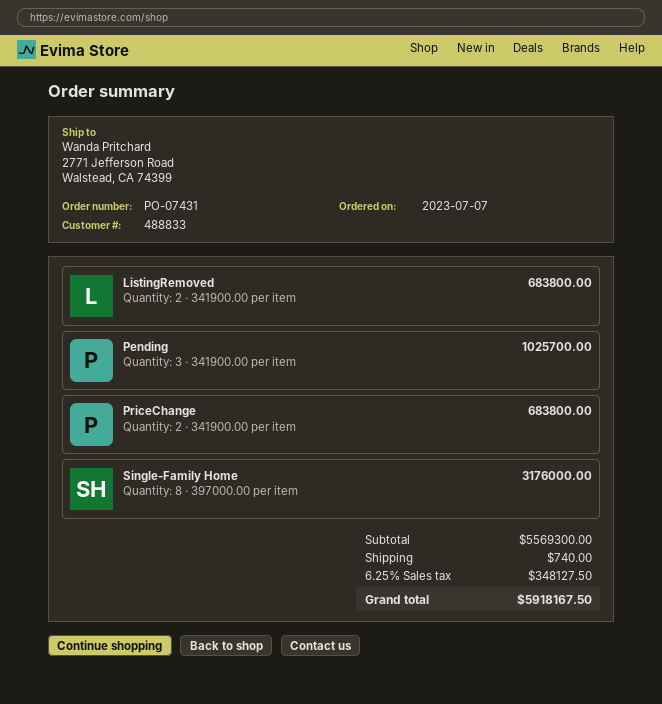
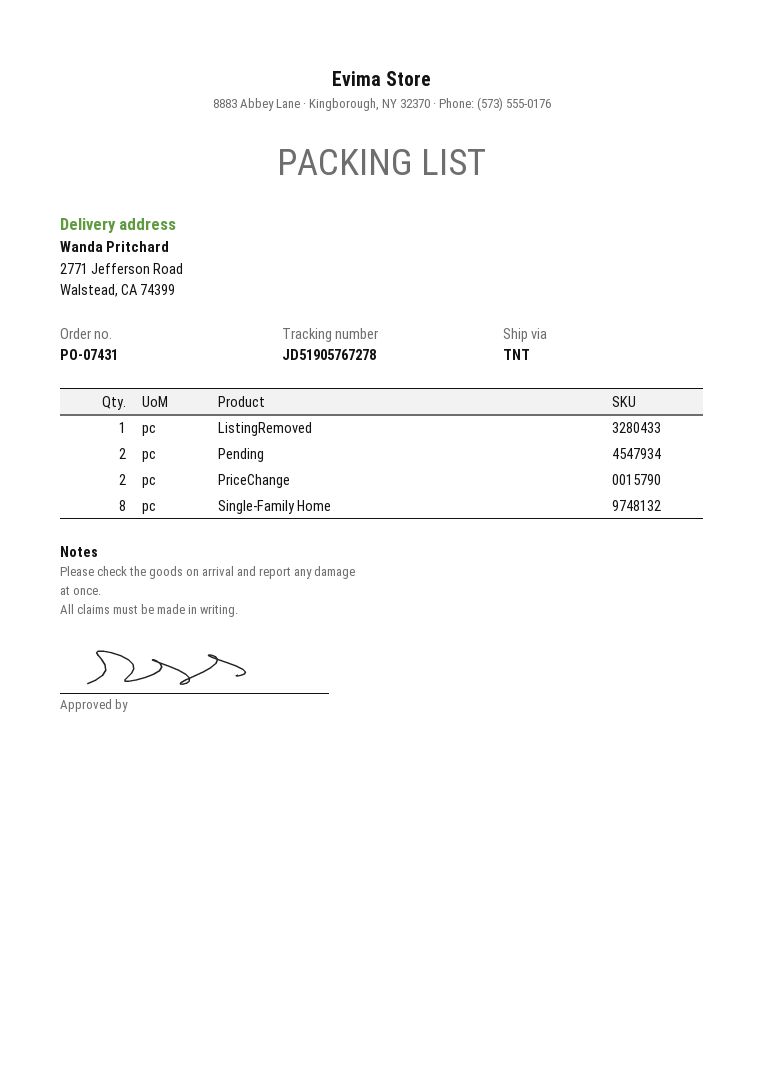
ListingRemoved: 2 -> 1
Pending: 3 -> 2

